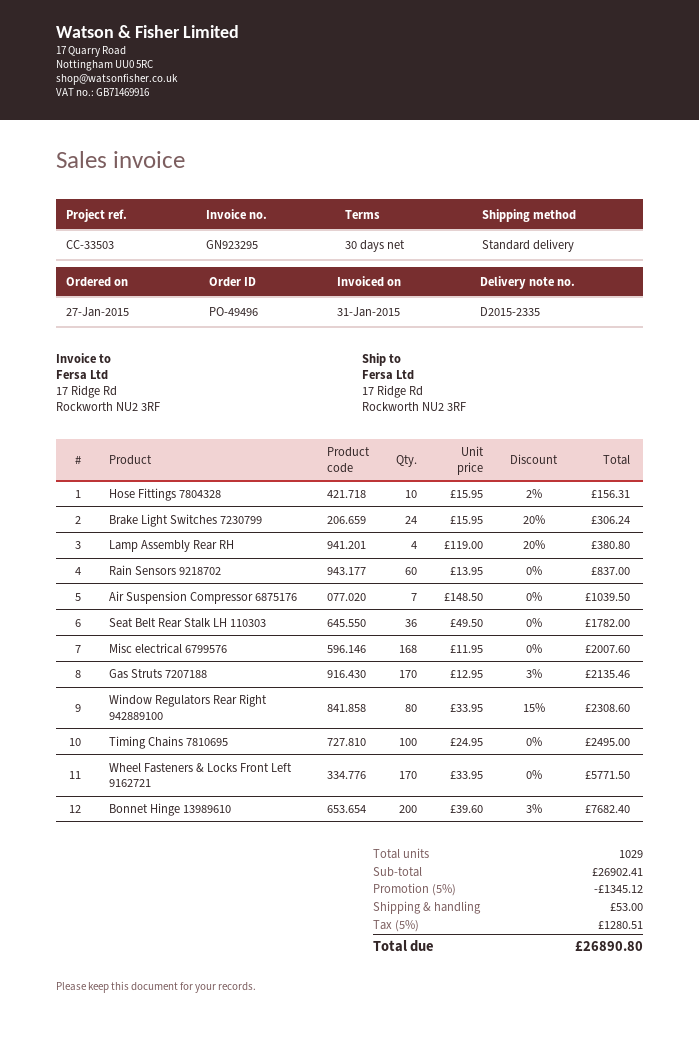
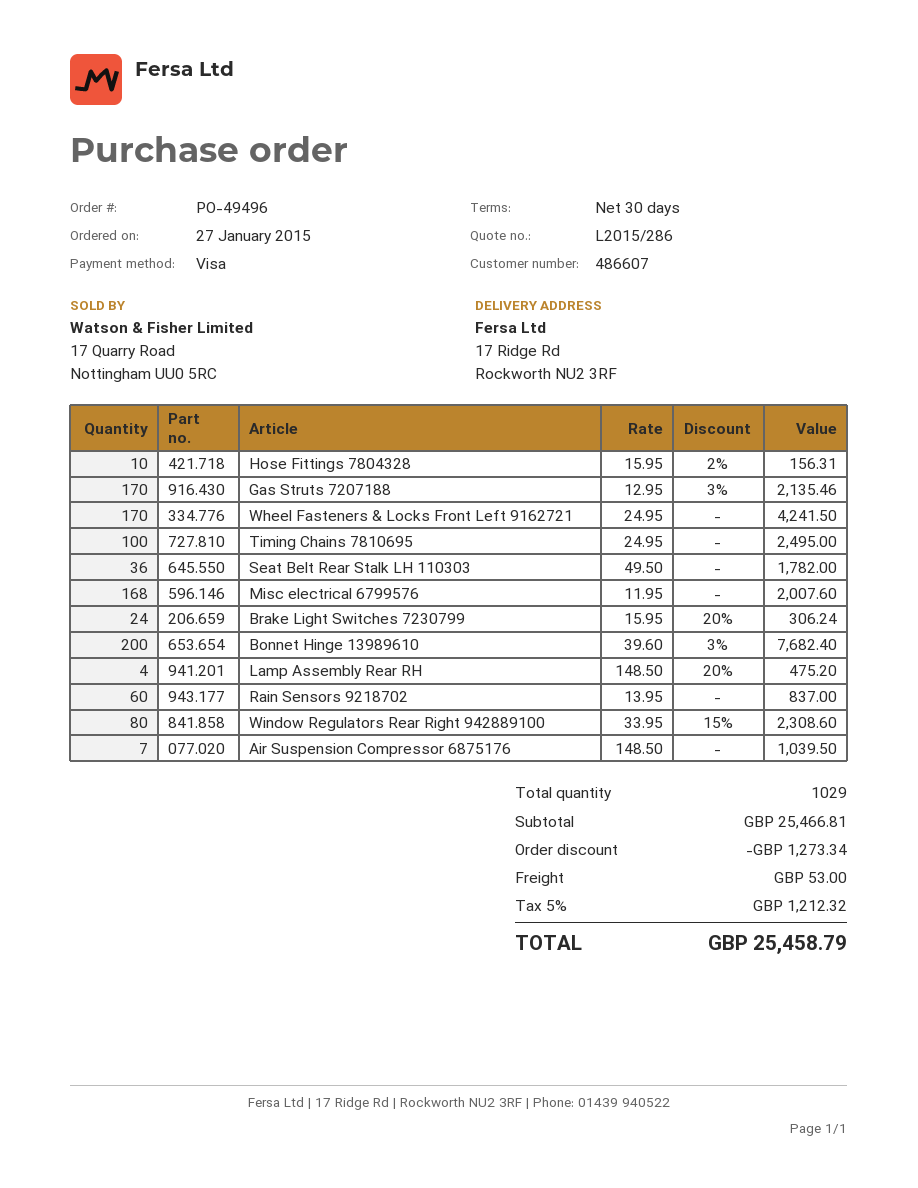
Lamp Assembly Rear RH: 4 x 119.00 - 20% = 380.80 -> 4 x 148.50 - 20% = 475.20
Wheel Fasteners & Locks Front Left 9162721: 170 x 33.95 = 5771.50 -> 170 x 24.95 = 4241.50
subtotal: 26902.41 -> 25466.81
discount: 1345.12 -> 1273.34
tax: 5% = 1280.51 -> 5% = 1212.32
total: 26890.80 -> 25458.79

